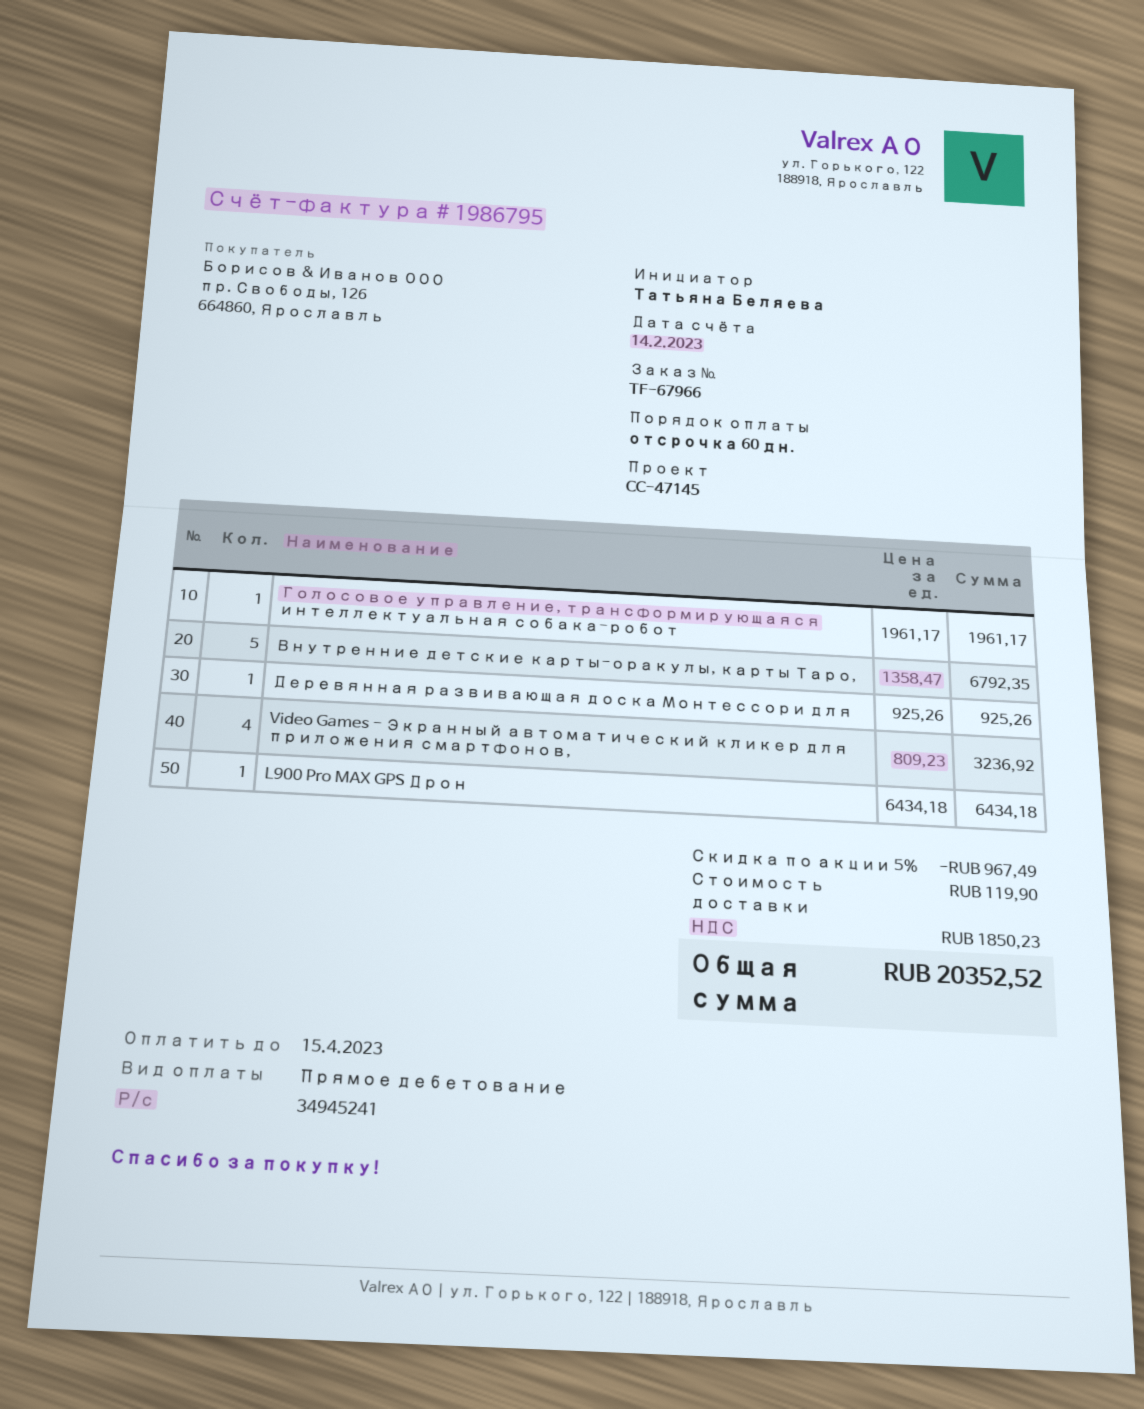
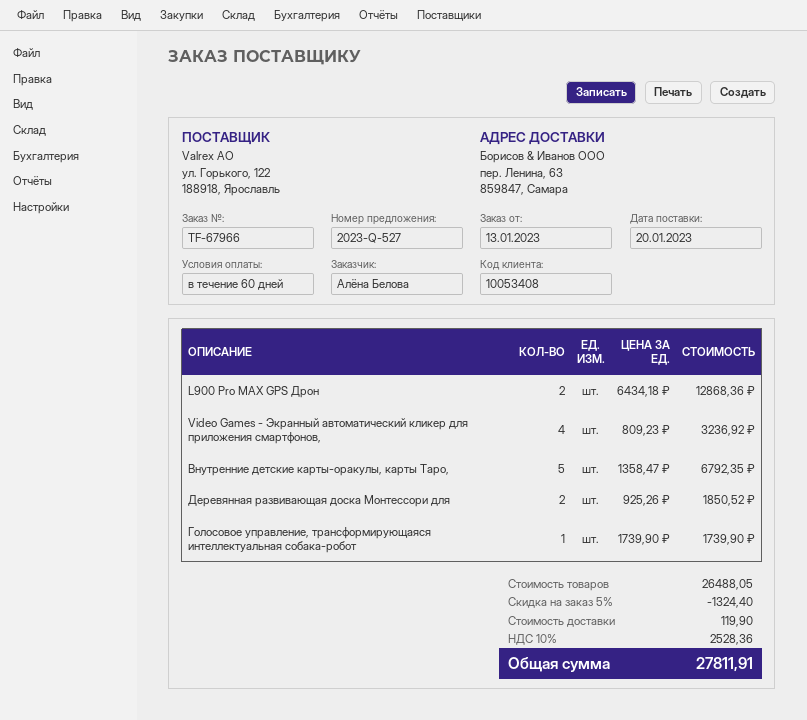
ordered by: Татьяна Беляева -> Алёна Белова
Голосовое управление, трансформирующаяся интеллектуальная собака-робот: 1 x 1961.17 = 1961.17 -> 1 x 1739.90 = 1739.90
Деревянная развивающая доска Монтессори для: 1 x 925.26 = 925.26 -> 2 x 925.26 = 1850.52
L900 Pro MAX GPS Дрон: 1 x 6434.18 = 6434.18 -> 2 x 6434.18 = 12868.36
discount: 5% = 967.49 -> 5% = 1324.40
tax: 1850.23 -> 2528.36
total: 20352.52 -> 27811.91

